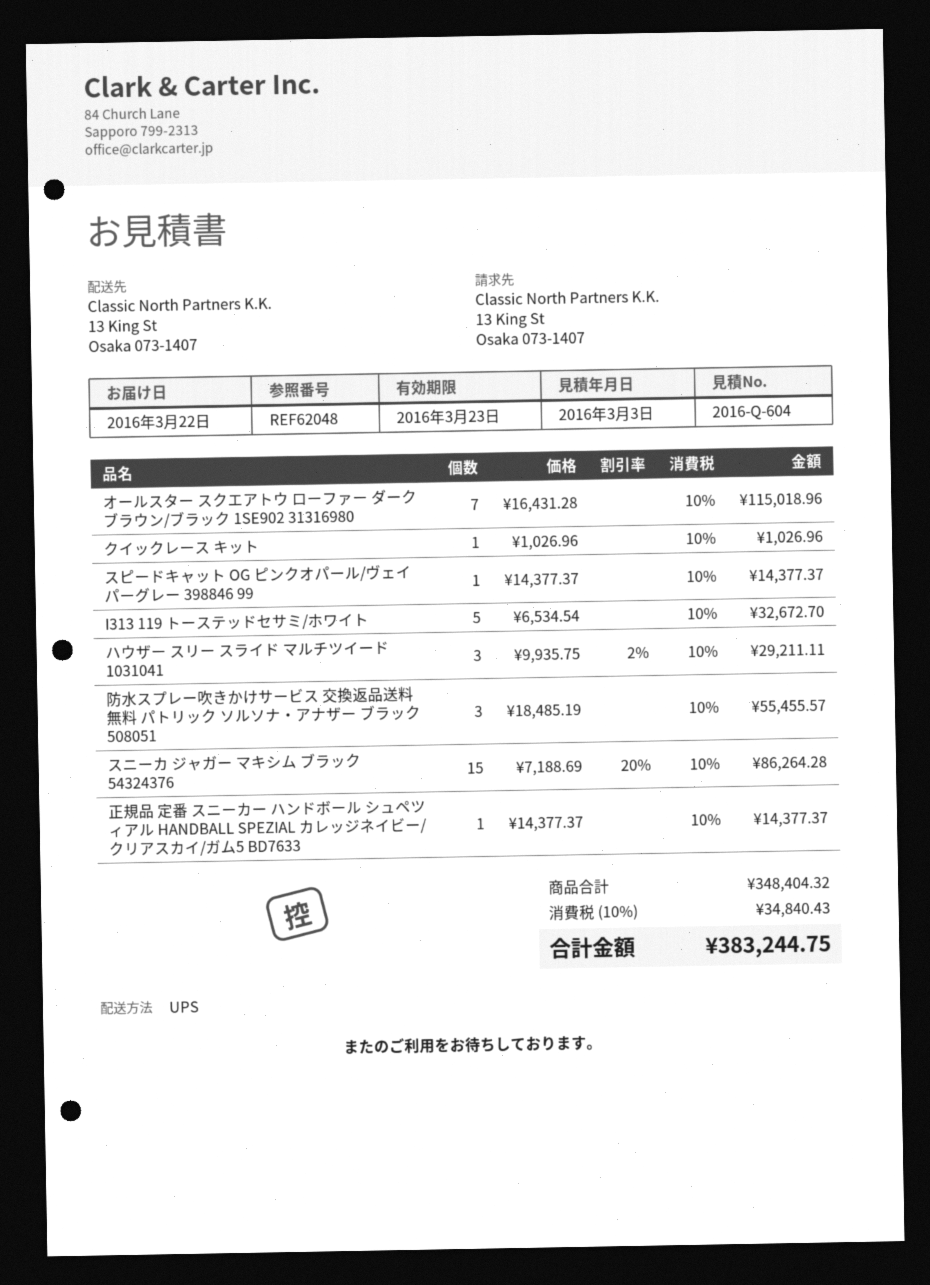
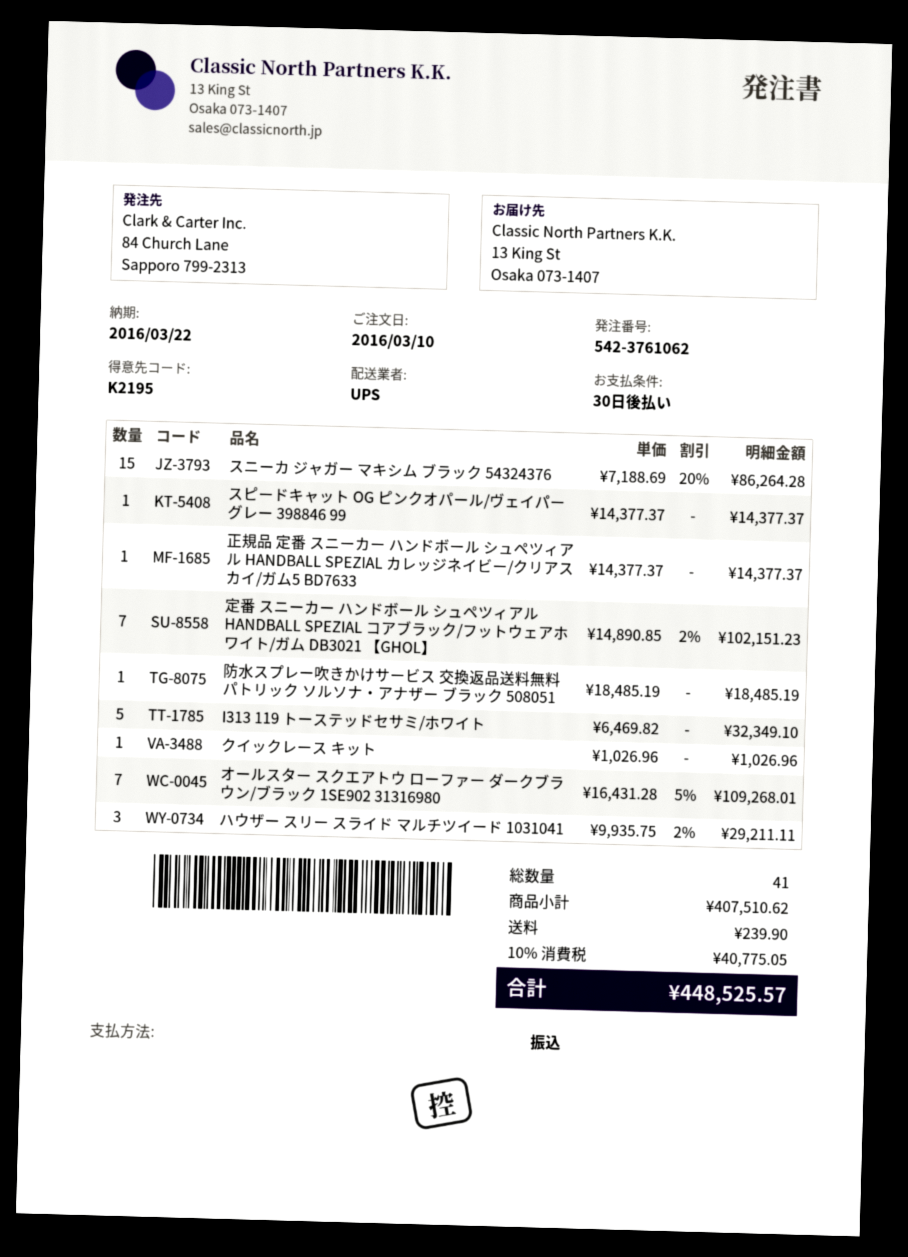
オールスター スクエアトウ ローファー ダークブラウン/ブラック 1SE902 31316980: 7 x 16431.28 = 115018.96 -> 7 x 16431.28 - 5% = 109268.01
I313 119 トーステッドセサミ/ホワイト: 5 x 6534.54 = 32672.70 -> 5 x 6469.82 = 32349.10
防水スプレー吹きかけサービス 交換返品送料無料 パトリック ソルソナ・アナザー ブラック 508051: 3 x 18485.19 = 55455.57 -> 1 x 18485.19 = 18485.19
定番 スニーカー ハンドボール シュペツィアル HANDBALL SPEZIAL コアブラック/フットウェアホワイト/ガム DB3021 【GHOL】: none -> 7 x 14890.85 - 2% = 102151.23
subtotal: 348404.32 -> 407510.62
shipping: none -> 239.90
tax: 10% = 34840.43 -> 10% = 40775.05
total: 383244.75 -> 448525.57

